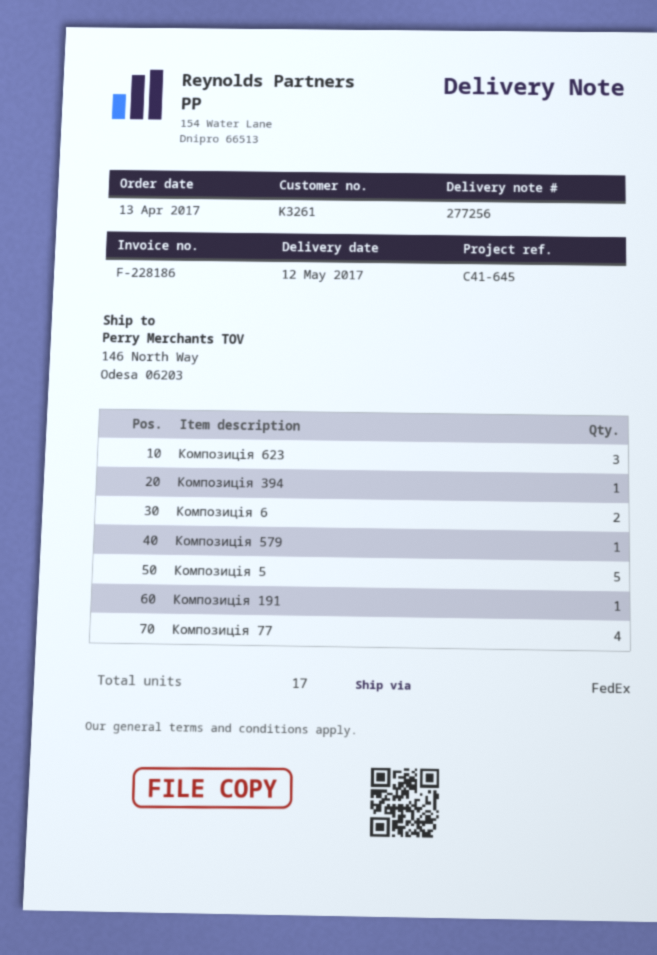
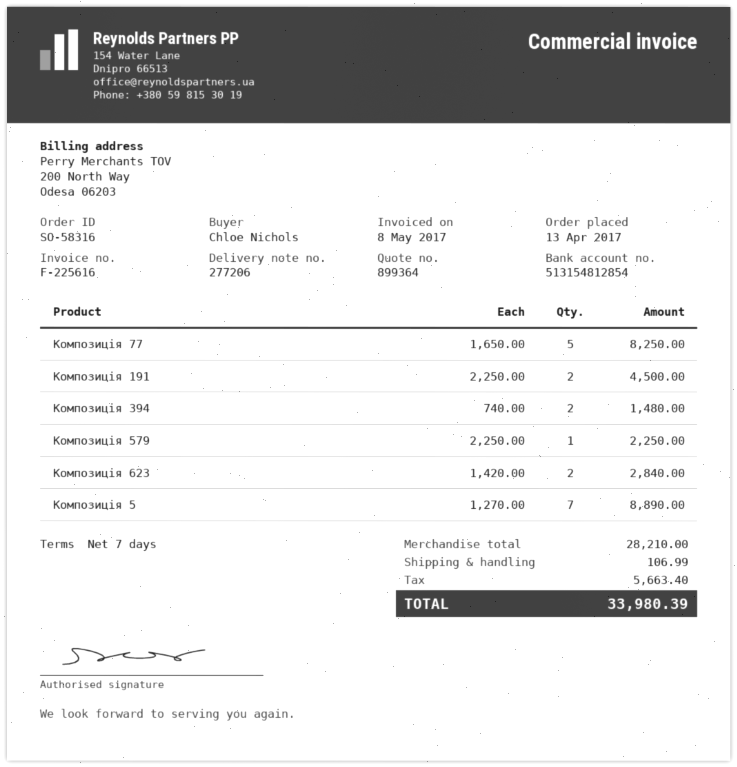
delivery note number: 277256 -> 277206
invoice number: F-228186 -> F-225616
Композиція 623: 3 -> 2
Композиція 394: 1 -> 2
Композиція 6: 2 -> none
Композиція 5: 5 -> 7
Композиція 191: 1 -> 2
Композиція 77: 4 -> 5

